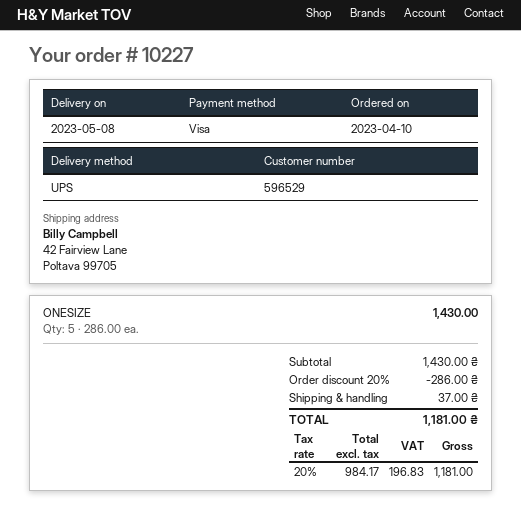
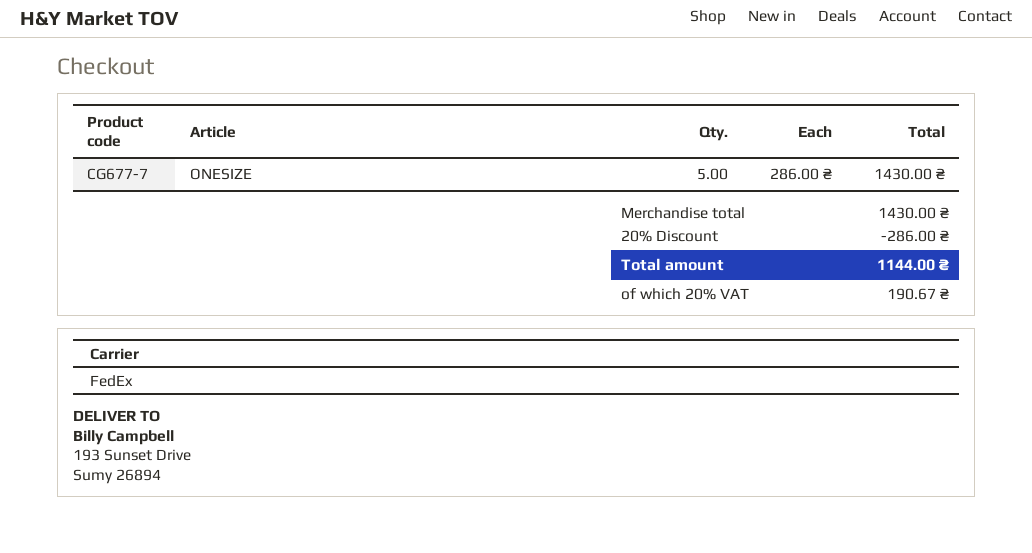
shipping method: UPS -> FedEx
ship to: 42 Fairview Lane, Poltava 99705 -> 193 Sunset Drive, Sumy 26894
shipping: 37.00 -> none
tax: 20% = 196.83 -> 20% = 190.67
total: 1181.00 -> 1144.00

